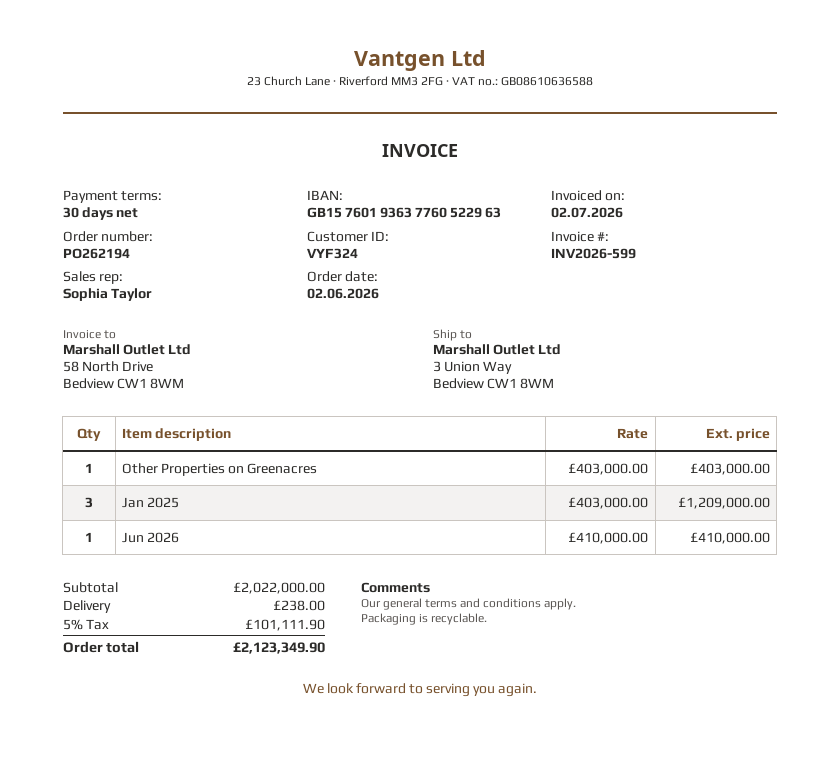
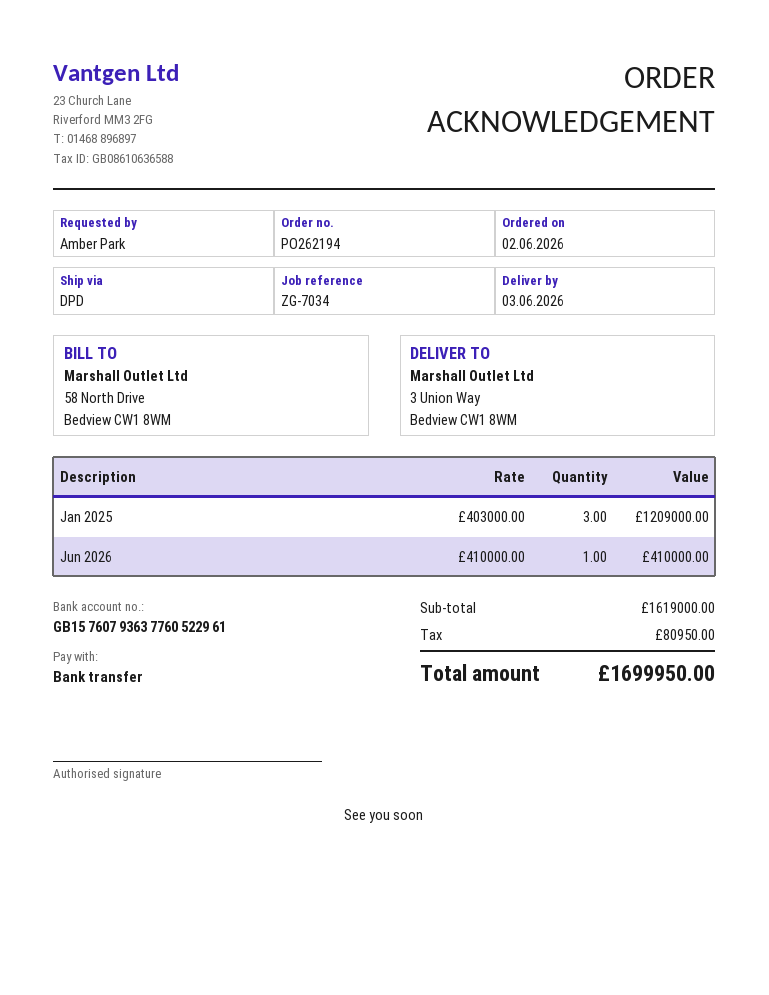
bank account: GB15760193637760522963 -> GB15760793637760522961
Other Properties on Greenacres: 1 x 403000.00 = 403000.00 -> none
subtotal: 2022000.00 -> 1619000.00
shipping: 238.00 -> none
tax: 101111.90 -> 80950.00
total: 2123349.90 -> 1699950.00

